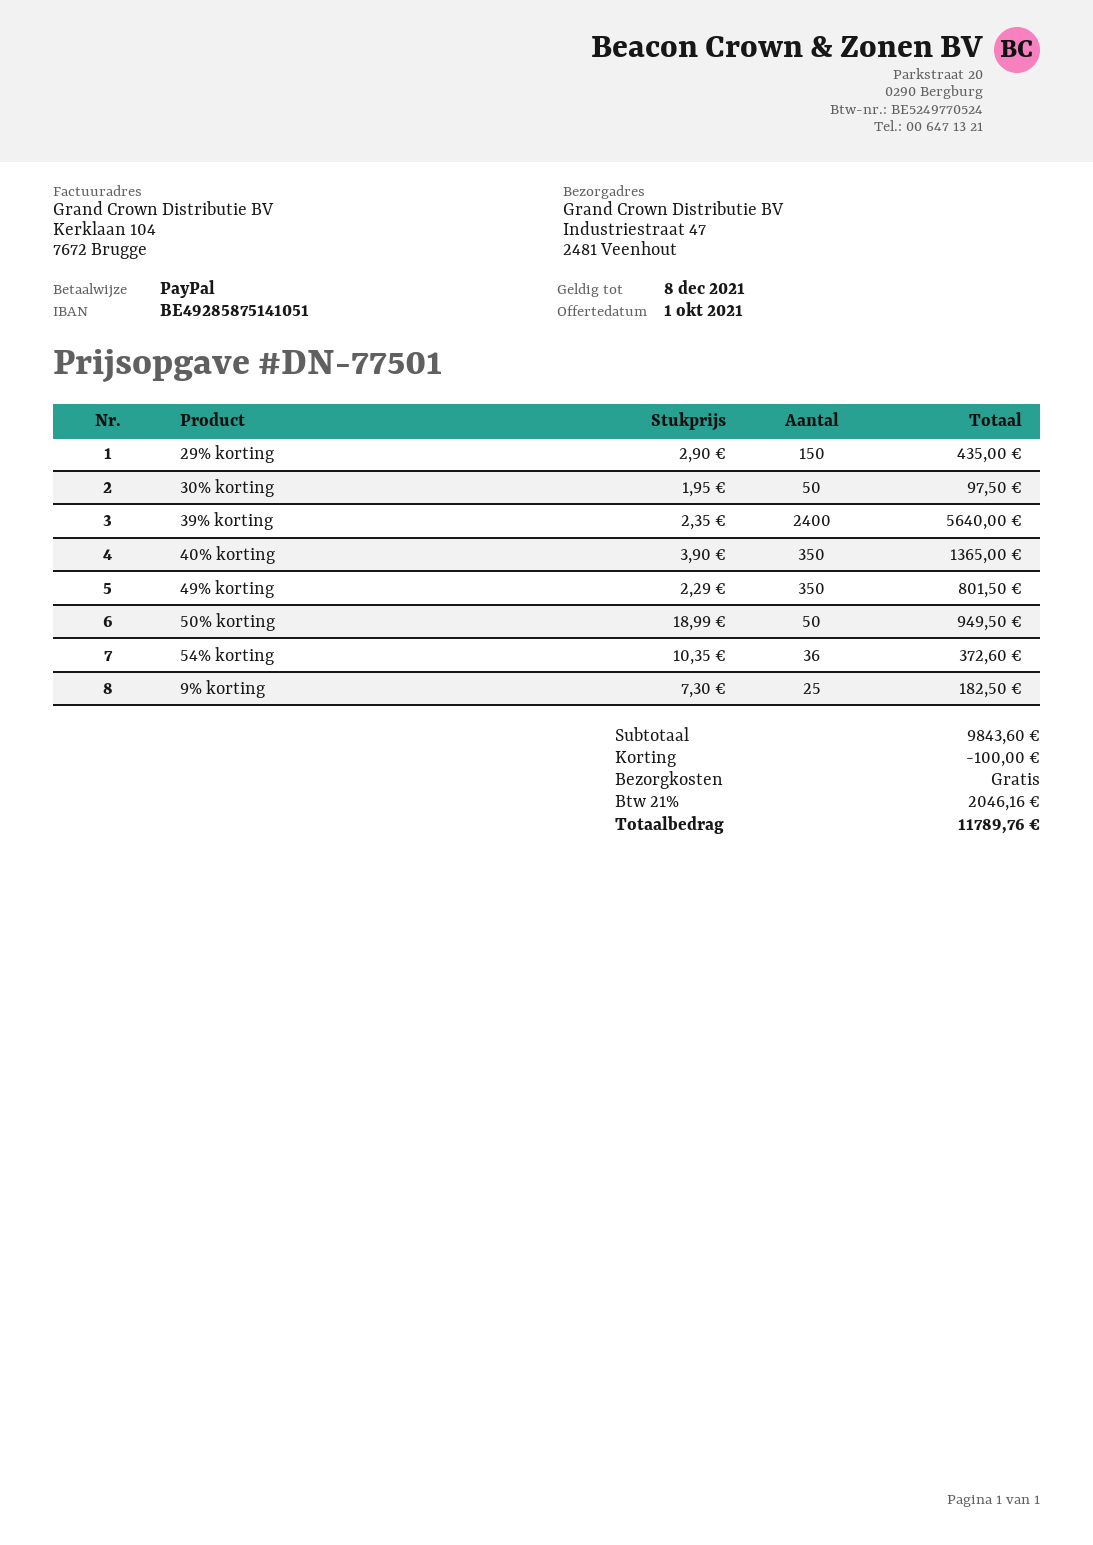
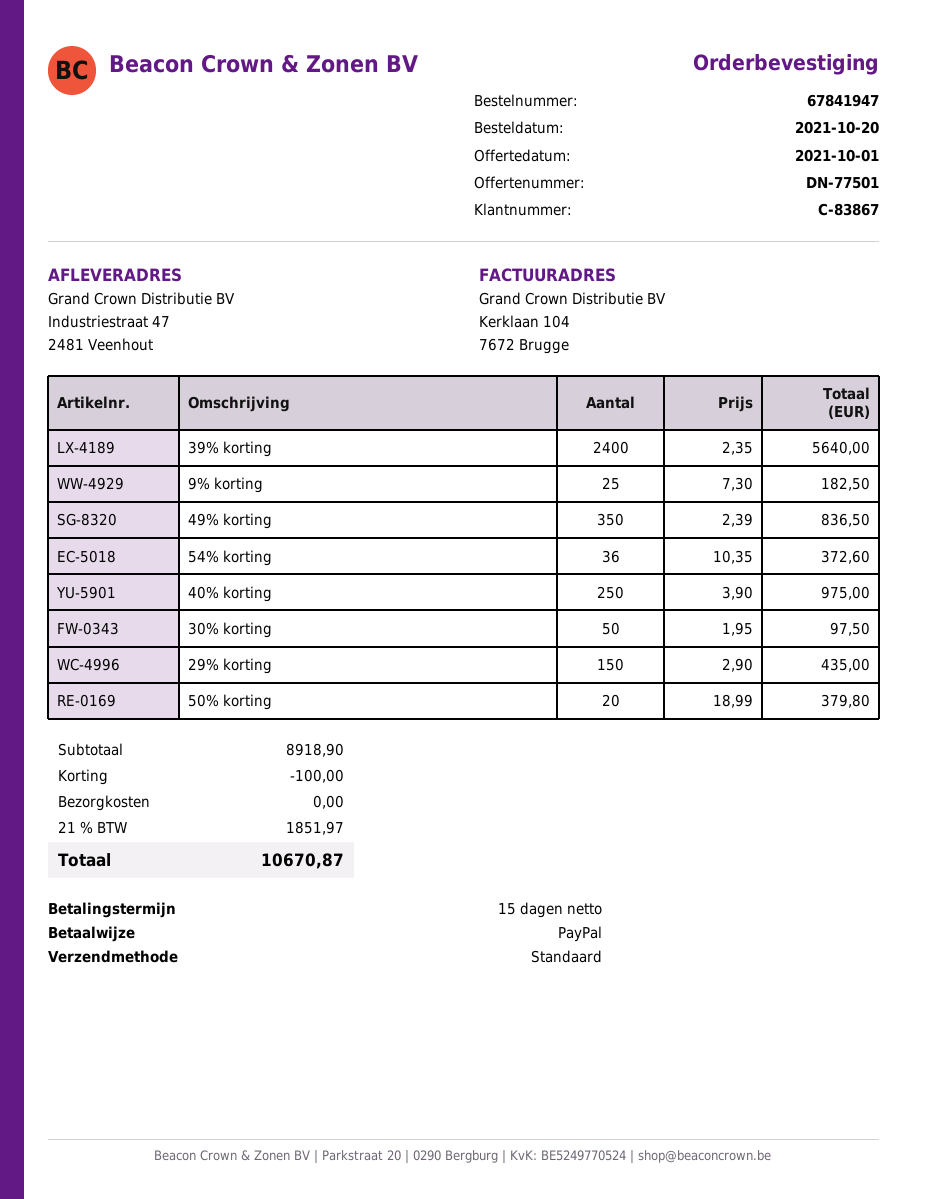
40% korting: 350 x 3.90 = 1365.00 -> 250 x 3.90 = 975.00
49% korting: 350 x 2.29 = 801.50 -> 350 x 2.39 = 836.50
50% korting: 50 x 18.99 = 949.50 -> 20 x 18.99 = 379.80
subtotal: 9843.60 -> 8918.90
tax: 21% = 2046.16 -> 21% = 1851.97
total: 11789.76 -> 10670.87

